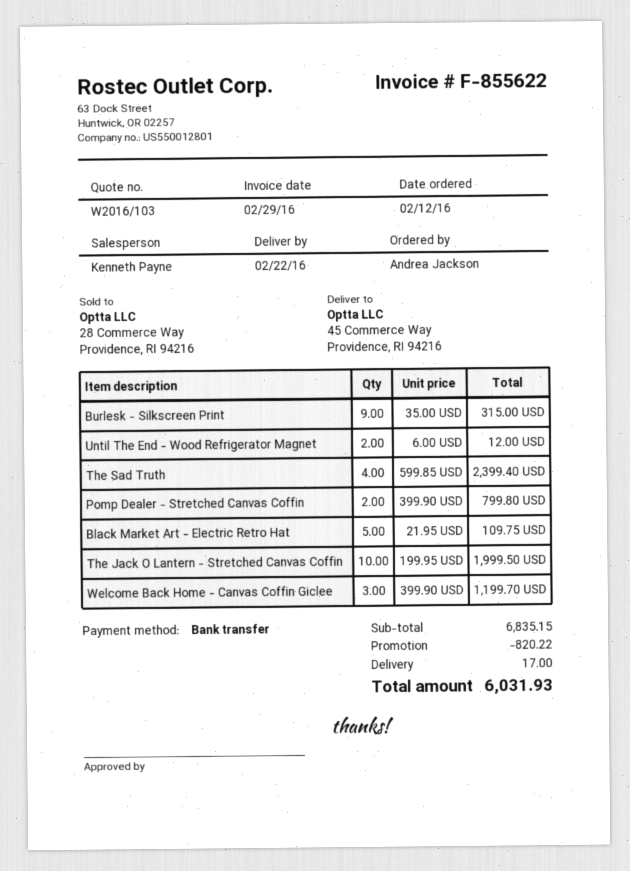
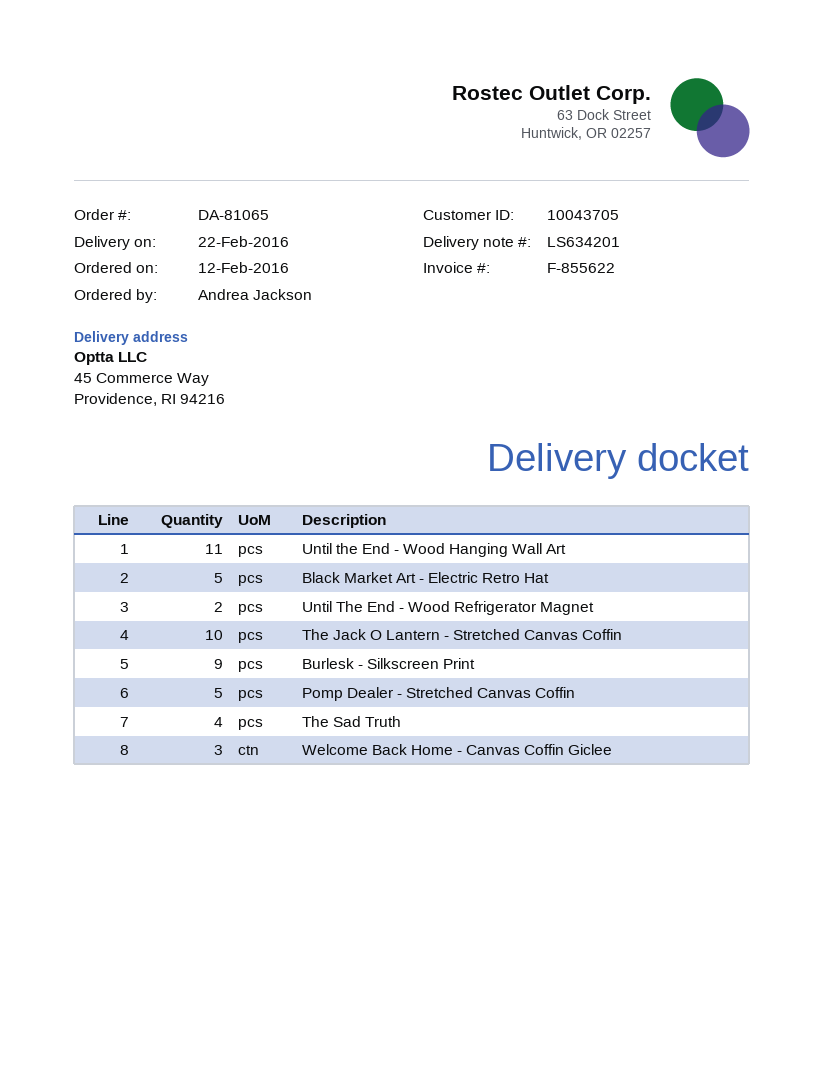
Pomp Dealer - Stretched Canvas Coffin: 2 -> 5
Until the End - Wood Hanging Wall Art: none -> 11

